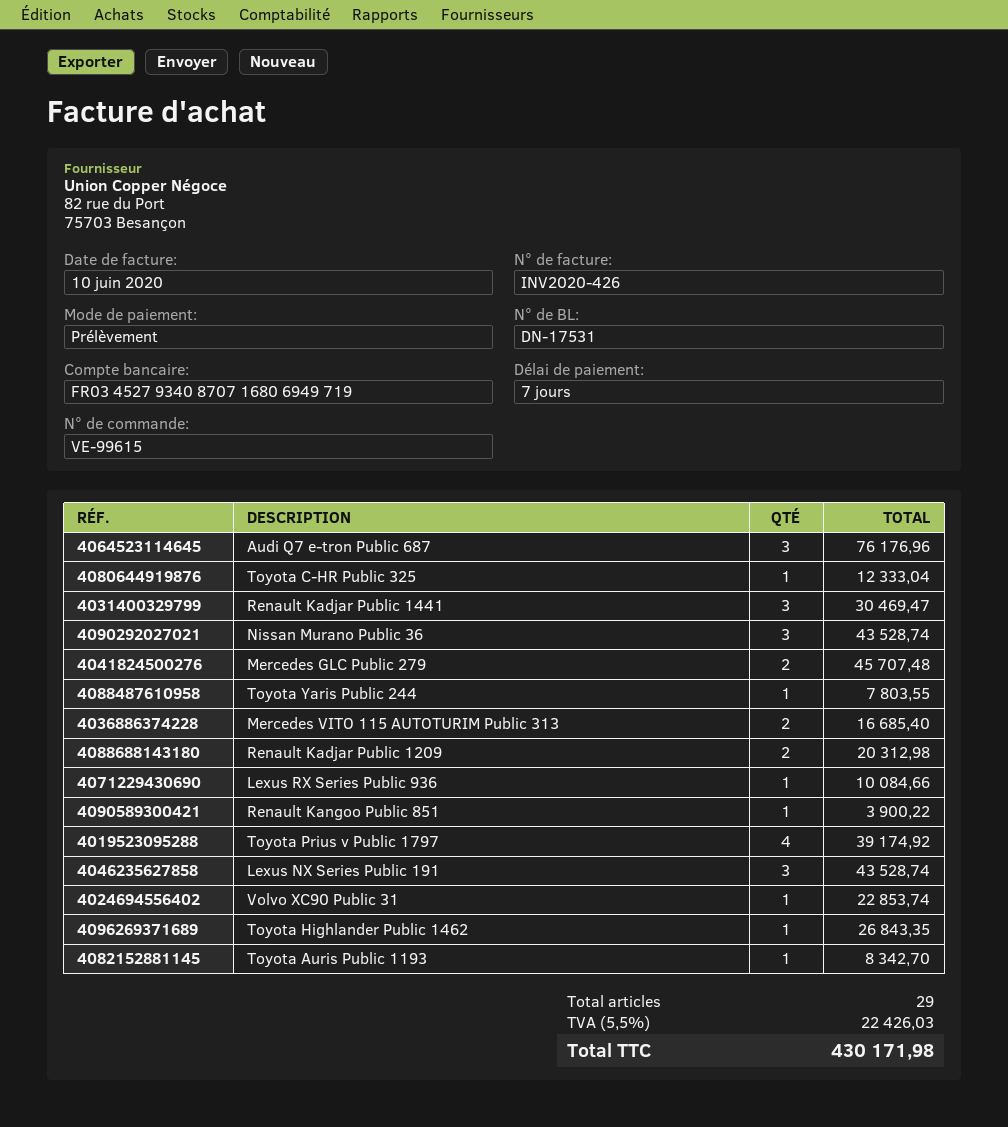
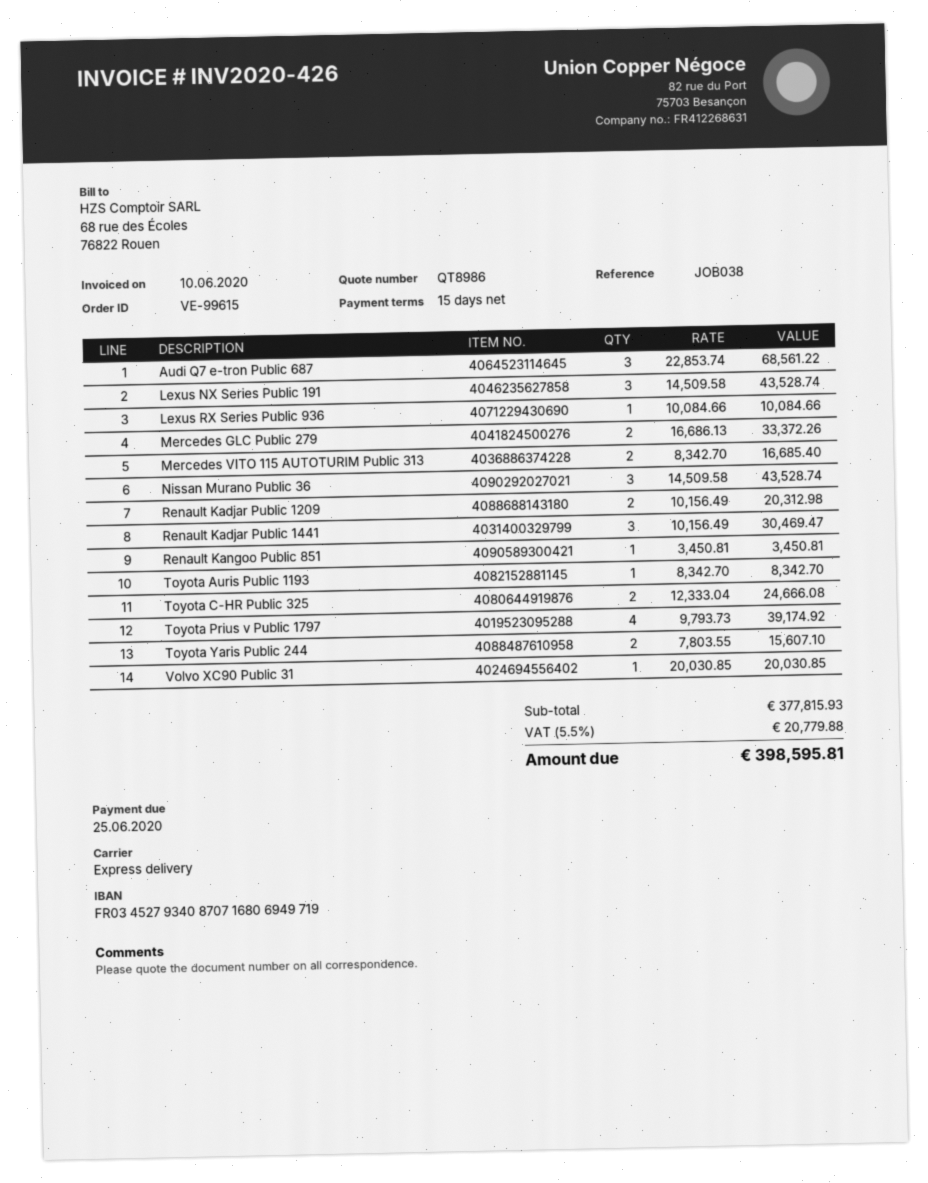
payment terms: 7 days -> 15 days
Audi Q7 e-tron Public 687: 3 for 76176.96 -> 3 for 68561.22
Toyota C-HR Public 325: 1 for 12333.04 -> 2 for 24666.08
Mercedes GLC Public 279: 2 for 45707.48 -> 2 for 33372.26
Toyota Yaris Public 244: 1 for 7803.55 -> 2 for 15607.10
Renault Kangoo Public 851: 1 for 3900.22 -> 1 for 3450.81
Volvo XC90 Public 31: 1 for 22853.74 -> 1 for 20030.85
Toyota Highlander Public 1462: 1 for 26843.35 -> none
tax: 5.5% = 22426.03 -> 5.5% = 20779.88
total: 430171.98 -> 398595.81

